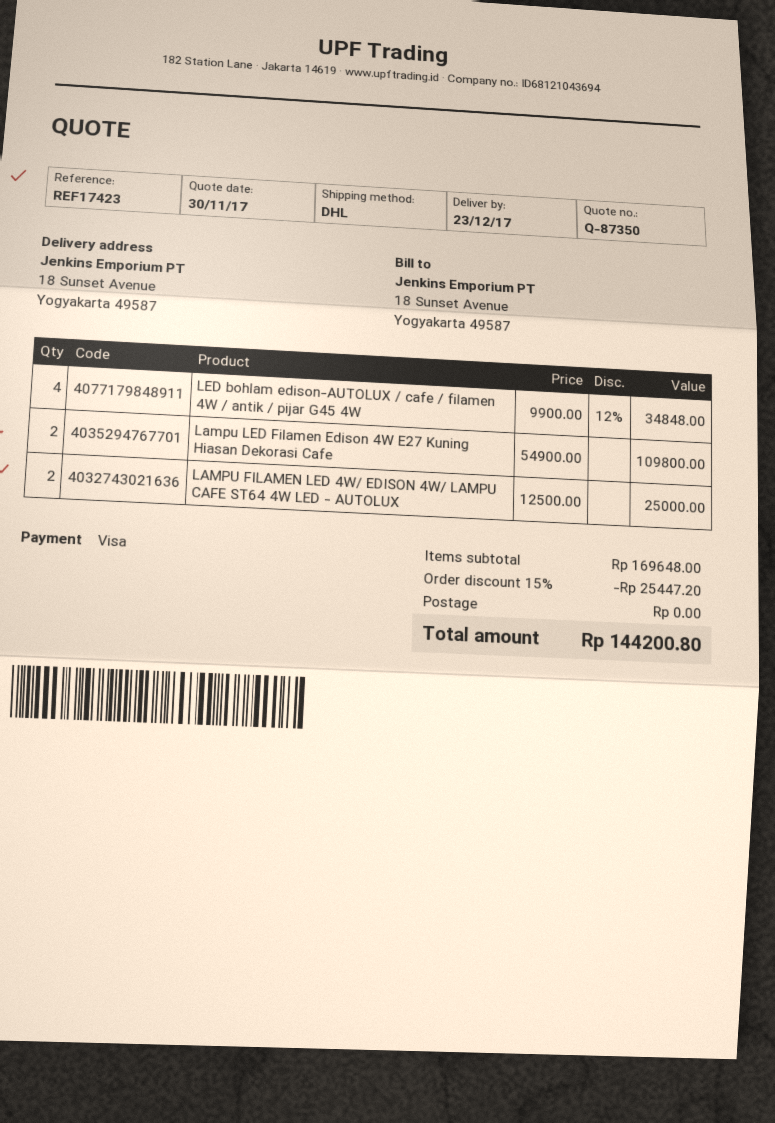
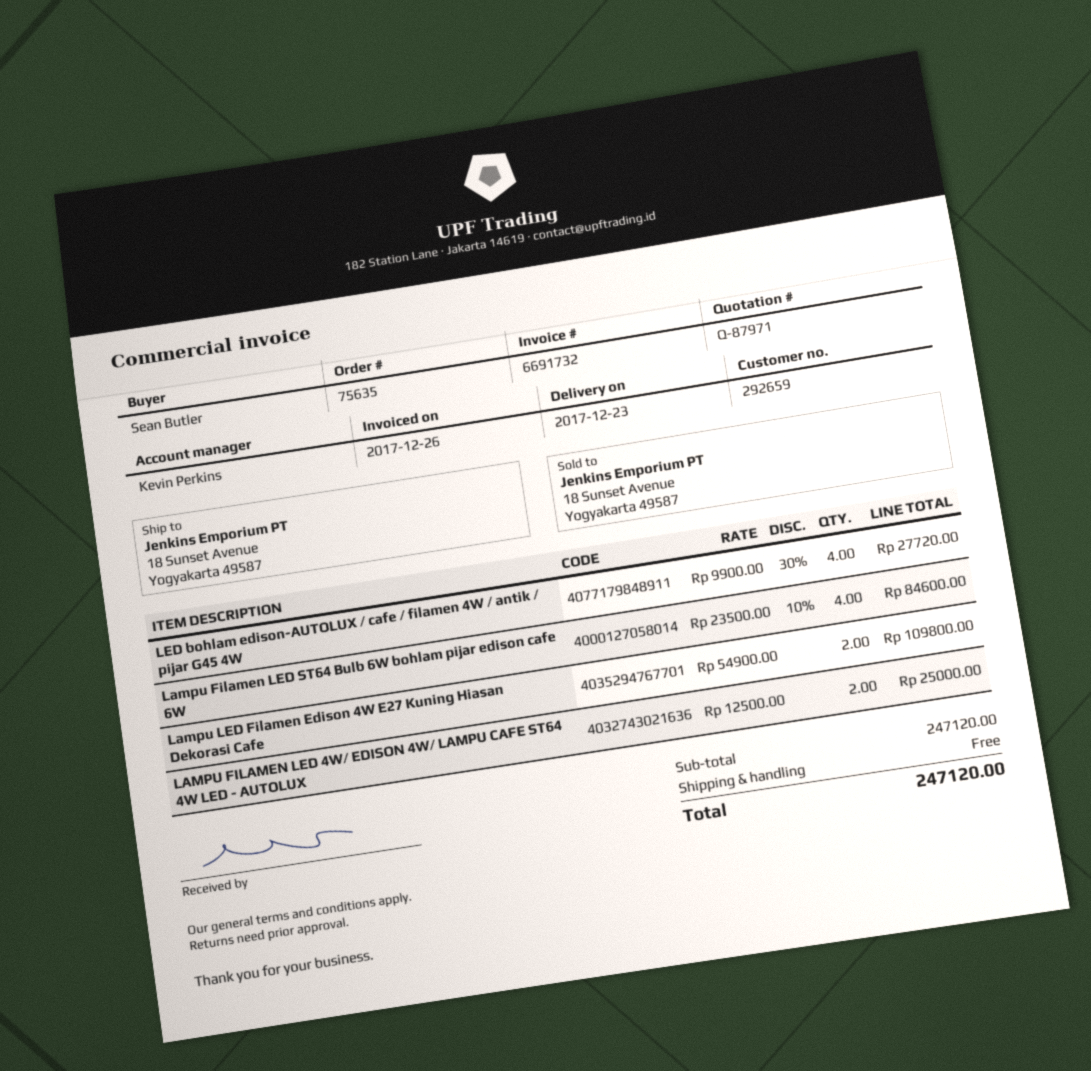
quote number: Q-87350 -> Q-87971
LED bohlam edison-AUTOLUX / cafe / filamen 4W / antik / pijar G45 4W: 4 x 9900.00 - 12% = 34848.00 -> 4 x 9900.00 - 30% = 27720.00
Lampu Filamen LED ST64 Bulb 6W bohlam pijar edison cafe 6W: none -> 4 x 23500.00 - 10% = 84600.00
subtotal: 169648.00 -> 247120.00
discount: 15% = 25447.20 -> none
total: 144200.80 -> 247120.00

